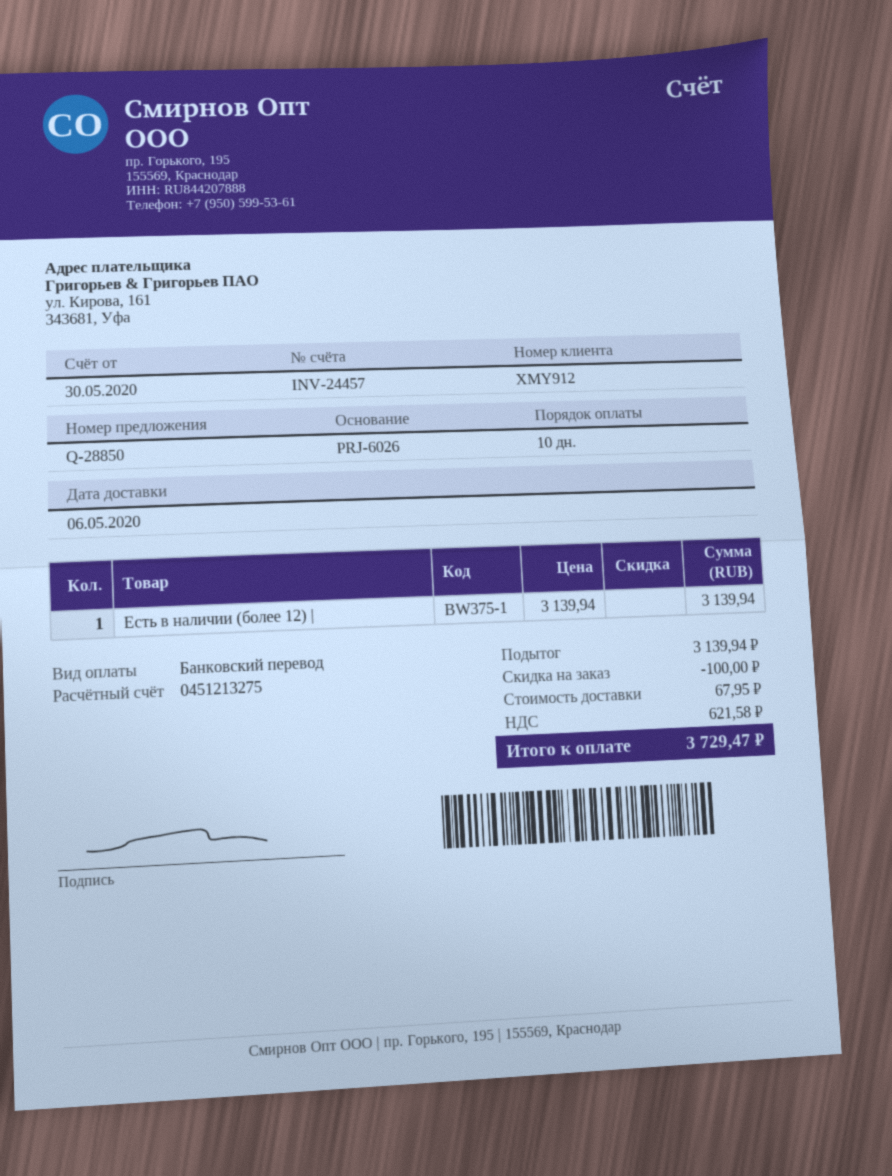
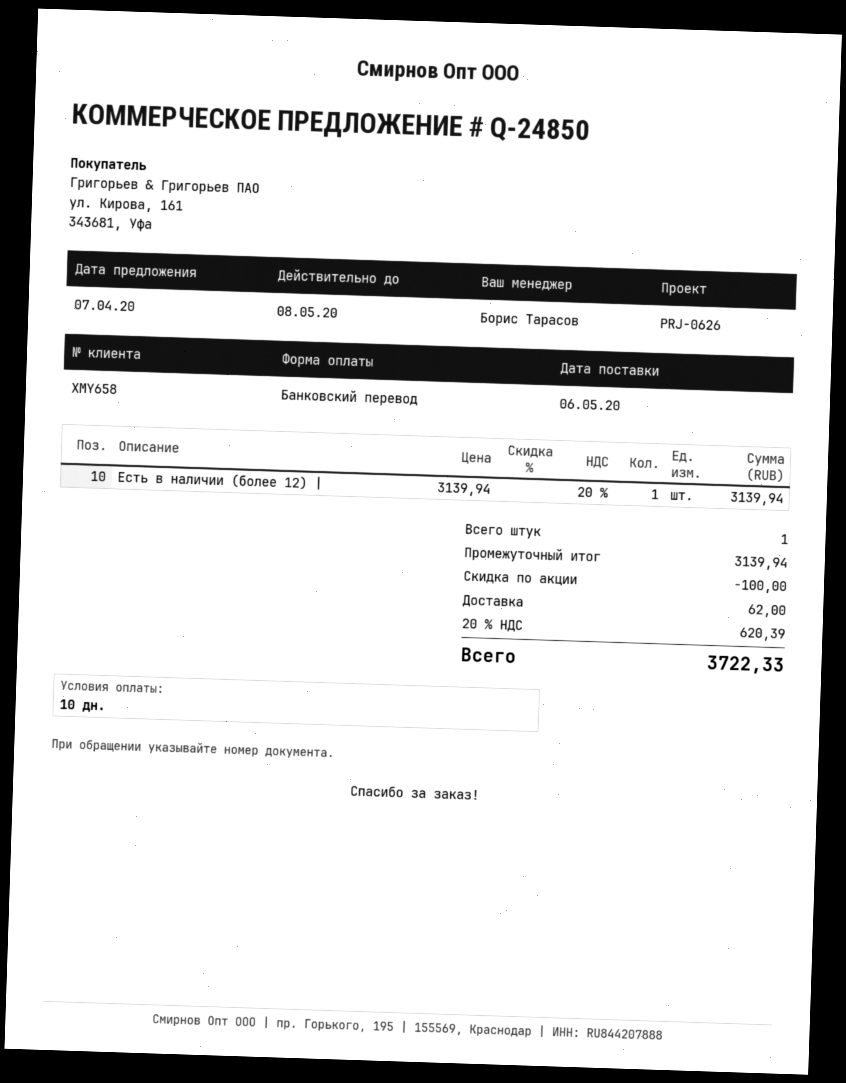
quote number: Q-28850 -> Q-24850
customer number: XMY912 -> XMY658
reference: PRJ-6026 -> PRJ-0626
shipping: 67.95 -> 62.00
tax: 621.58 -> 620.39
total: 3729.47 -> 3722.33

